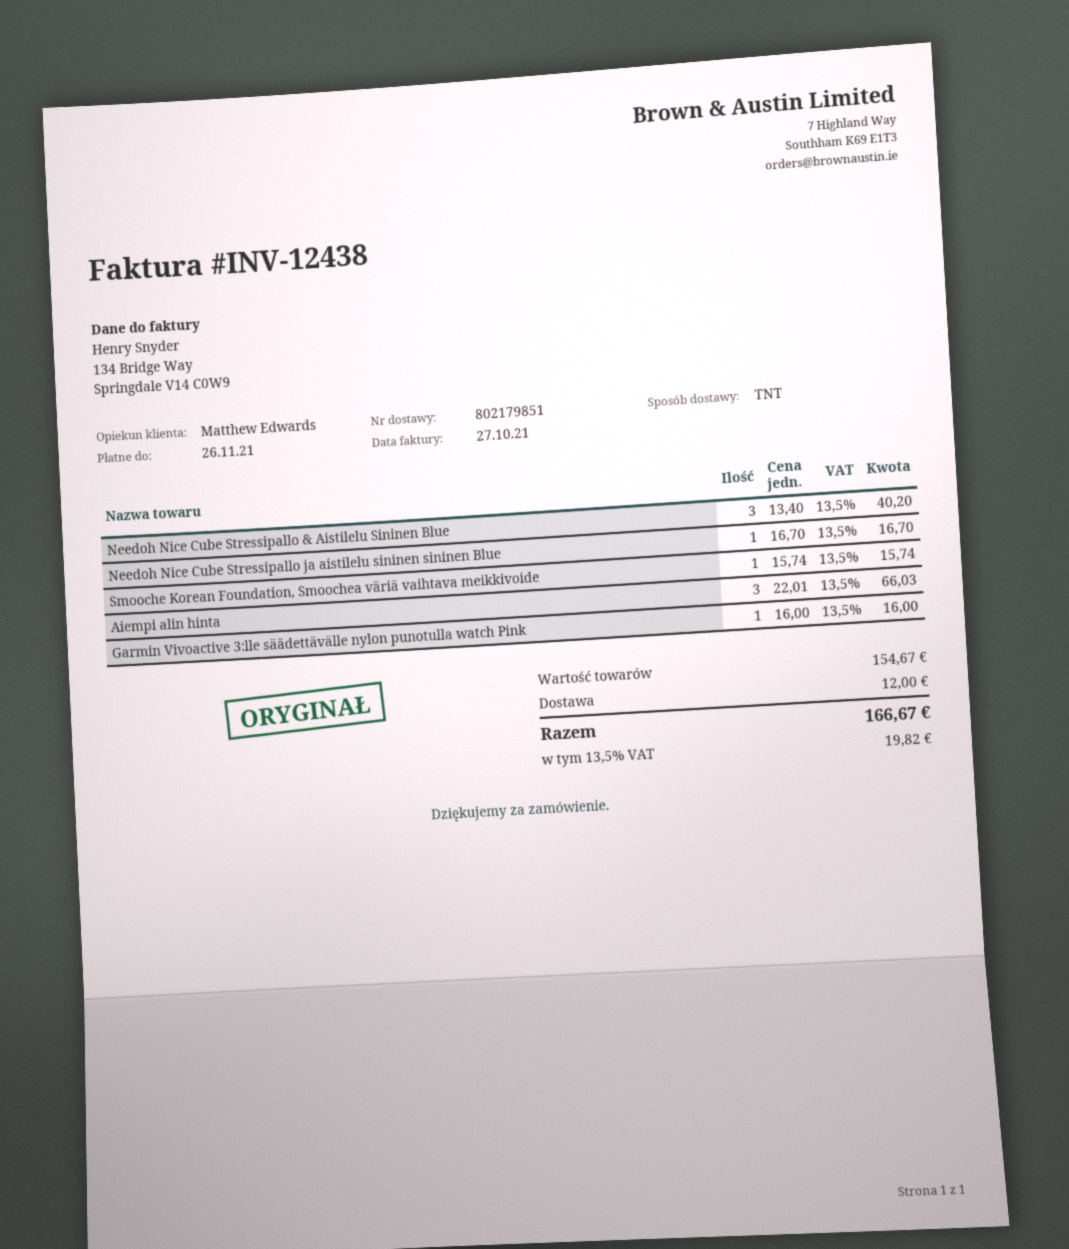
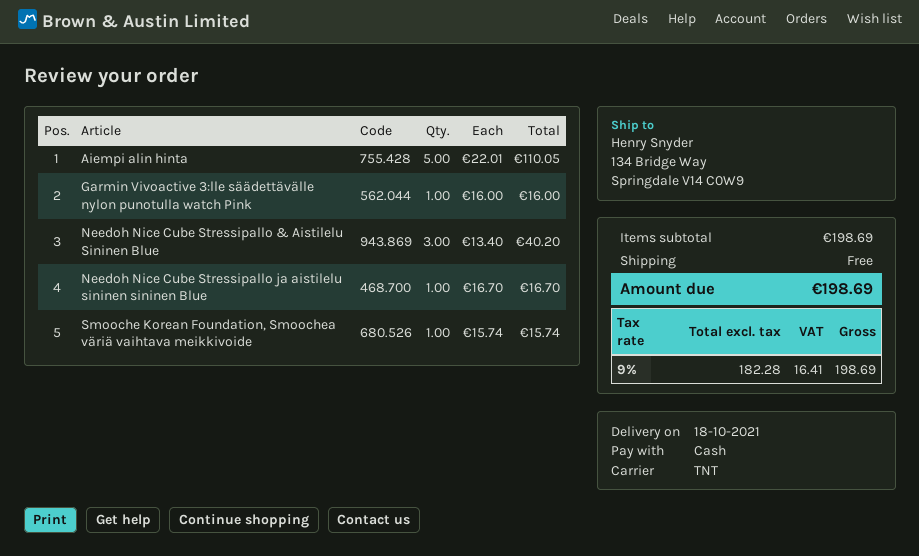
Aiempi alin hinta: 3 x 22.01 = 66.03 -> 5 x 22.01 = 110.05
subtotal: 154.67 -> 198.69
shipping: 12.00 -> 0.00
tax: 13.5% = 19.82 -> 9% = 16.41
total: 166.67 -> 198.69

